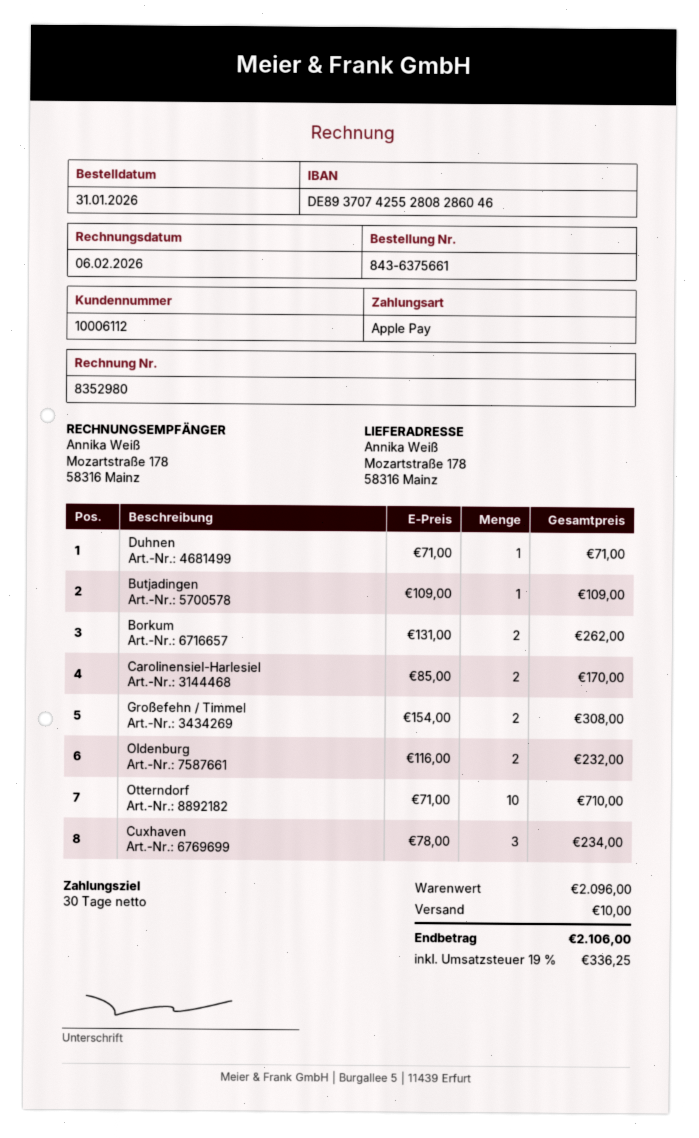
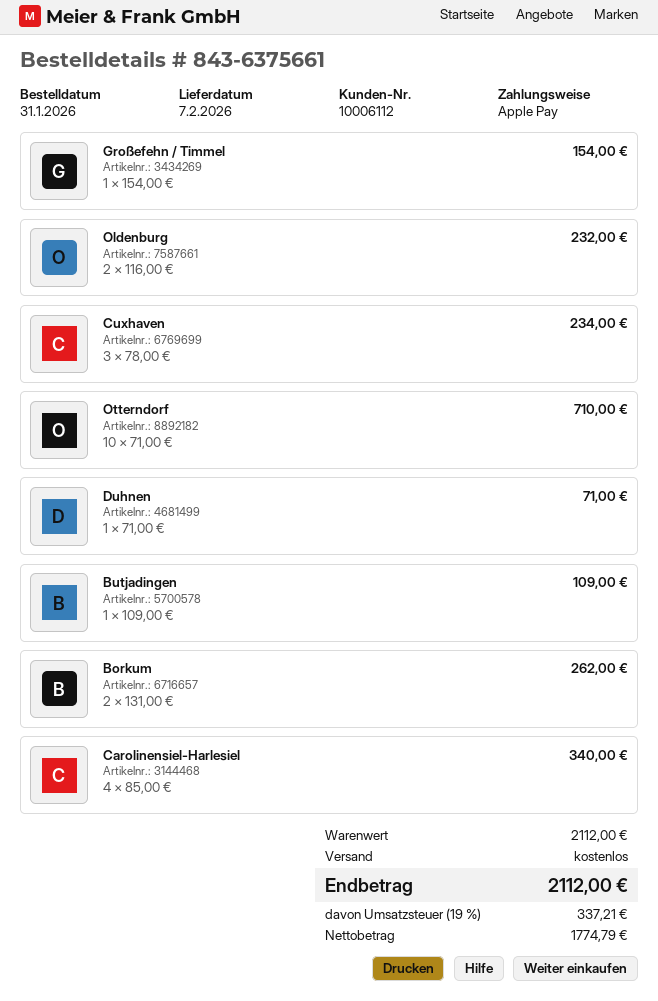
Carolinensiel-Harlesiel: 2 x 85.00 = 170.00 -> 4 x 85.00 = 340.00
Großefehn / Timmel: 2 x 154.00 = 308.00 -> 1 x 154.00 = 154.00
subtotal: 2096.00 -> 2112.00
shipping: 10.00 -> 0.00
tax: 19% = 336.25 -> 19% = 337.21
total: 2106.00 -> 2112.00

